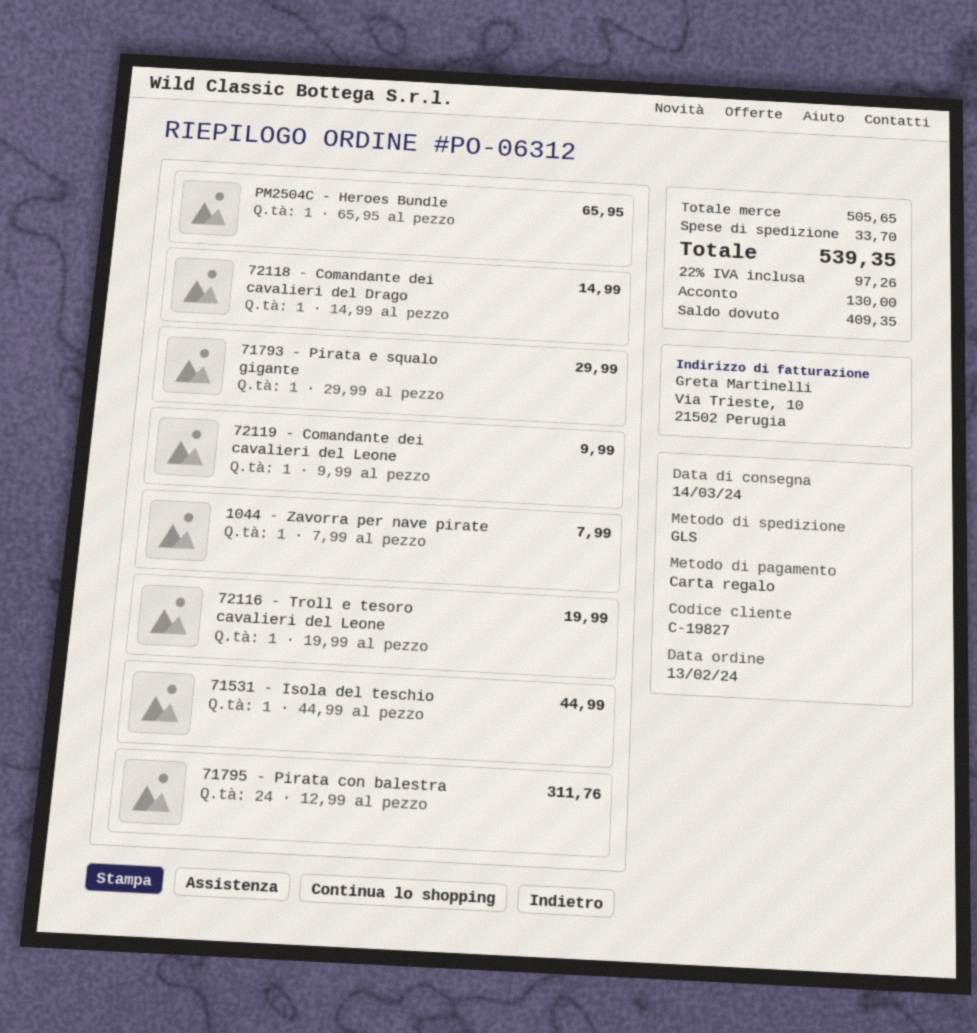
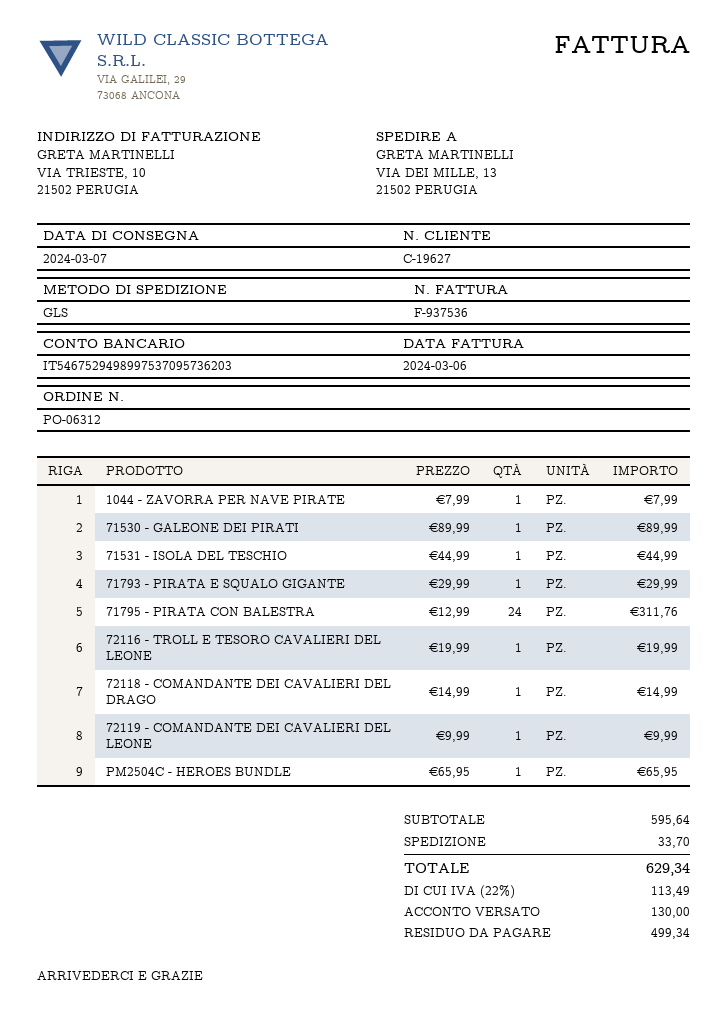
delivery date: 2024-03-14 -> 2024-03-07
customer number: C-19827 -> C-19627
71530 - GALEONE DEI PIRATI: none -> 1 x 89.99 = 89.99
subtotal: 505.65 -> 595.64
tax: 22% = 97.26 -> 22% = 113.49
total: 539.35 -> 629.34
balance: 409.35 -> 499.34

